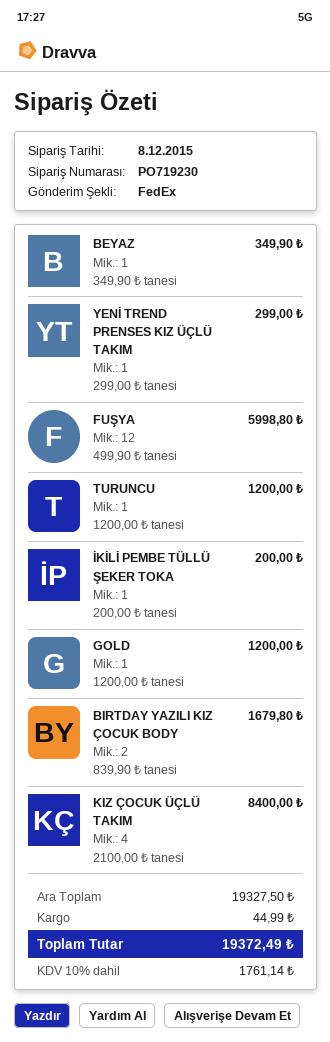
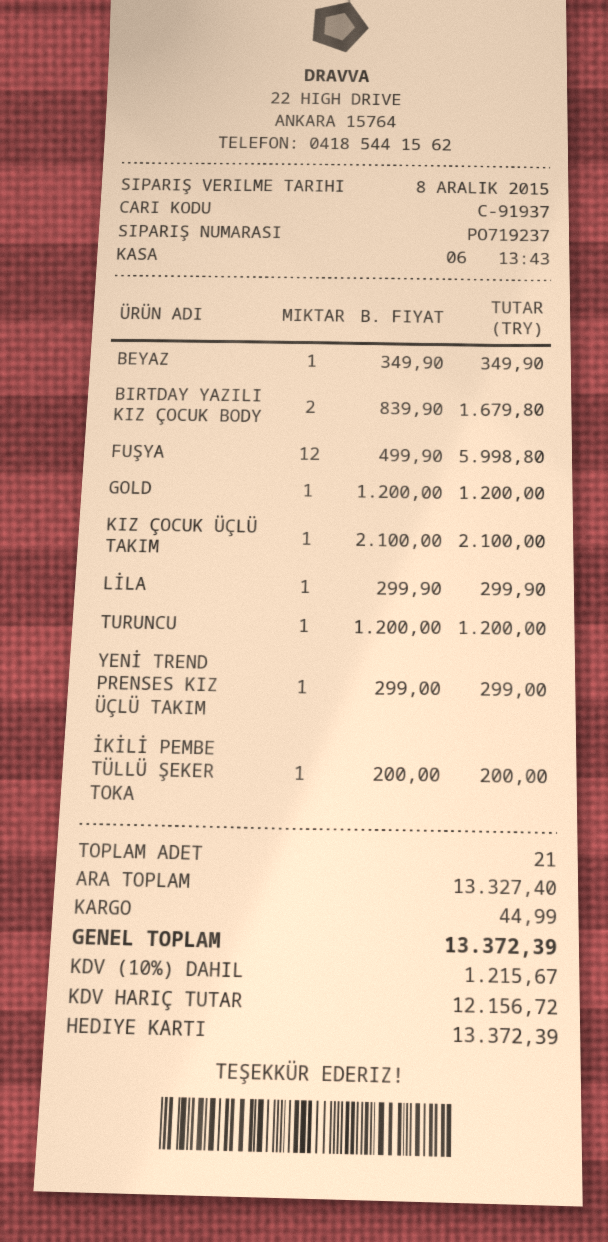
order number: PO719230 -> PO719237
KIZ ÇOCUK ÜÇLÜ TAKIM: 4 x 2100.00 = 8400.00 -> 1 x 2100.00 = 2100.00
LİLA: none -> 1 x 299.90 = 299.90
subtotal: 19327.50 -> 13327.40
tax: 10% = 1761.14 -> 10% = 1215.67
total: 19372.49 -> 13372.39

